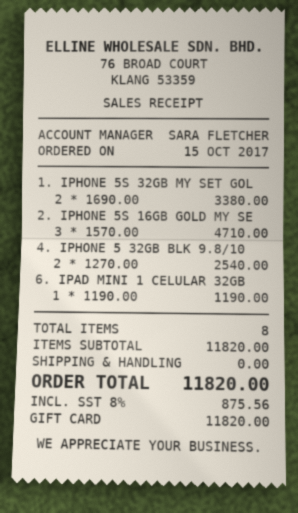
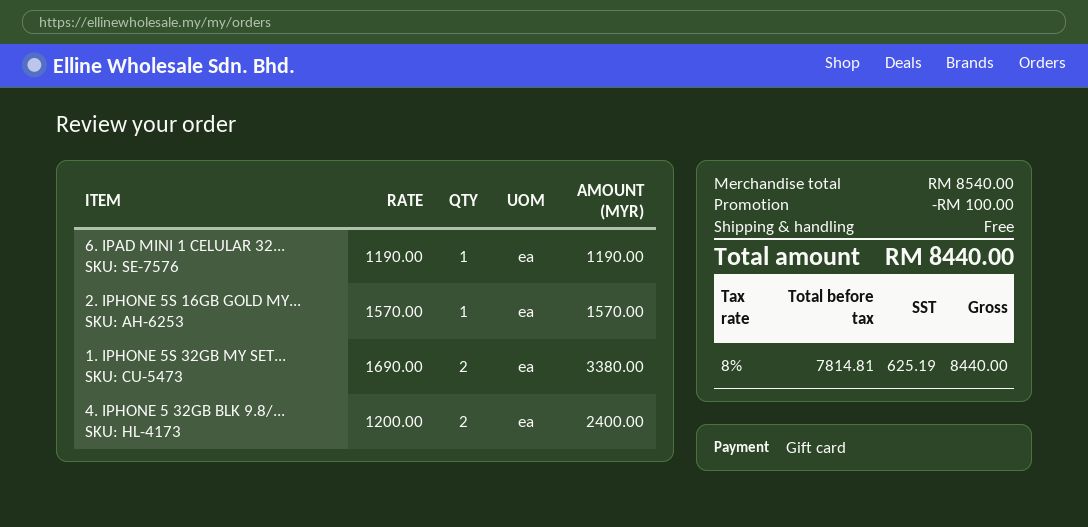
2. IPHONE 5S 16GB GOLD MY SE: 3 x 1570.00 = 4710.00 -> 1 x 1570.00 = 1570.00
4. IPHONE 5 32GB BLK 9.8/10: 2 x 1270.00 = 2540.00 -> 2 x 1200.00 = 2400.00
subtotal: 11820.00 -> 8540.00
discount: none -> 100.00
tax: 8% = 875.56 -> 8% = 625.19
total: 11820.00 -> 8440.00

